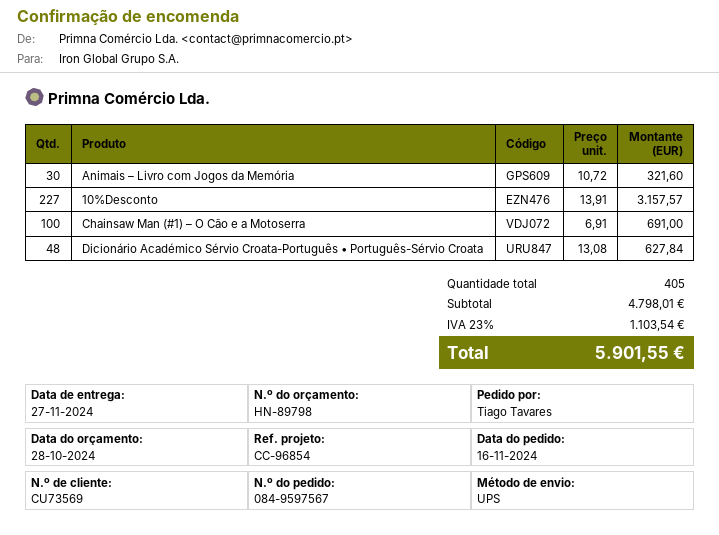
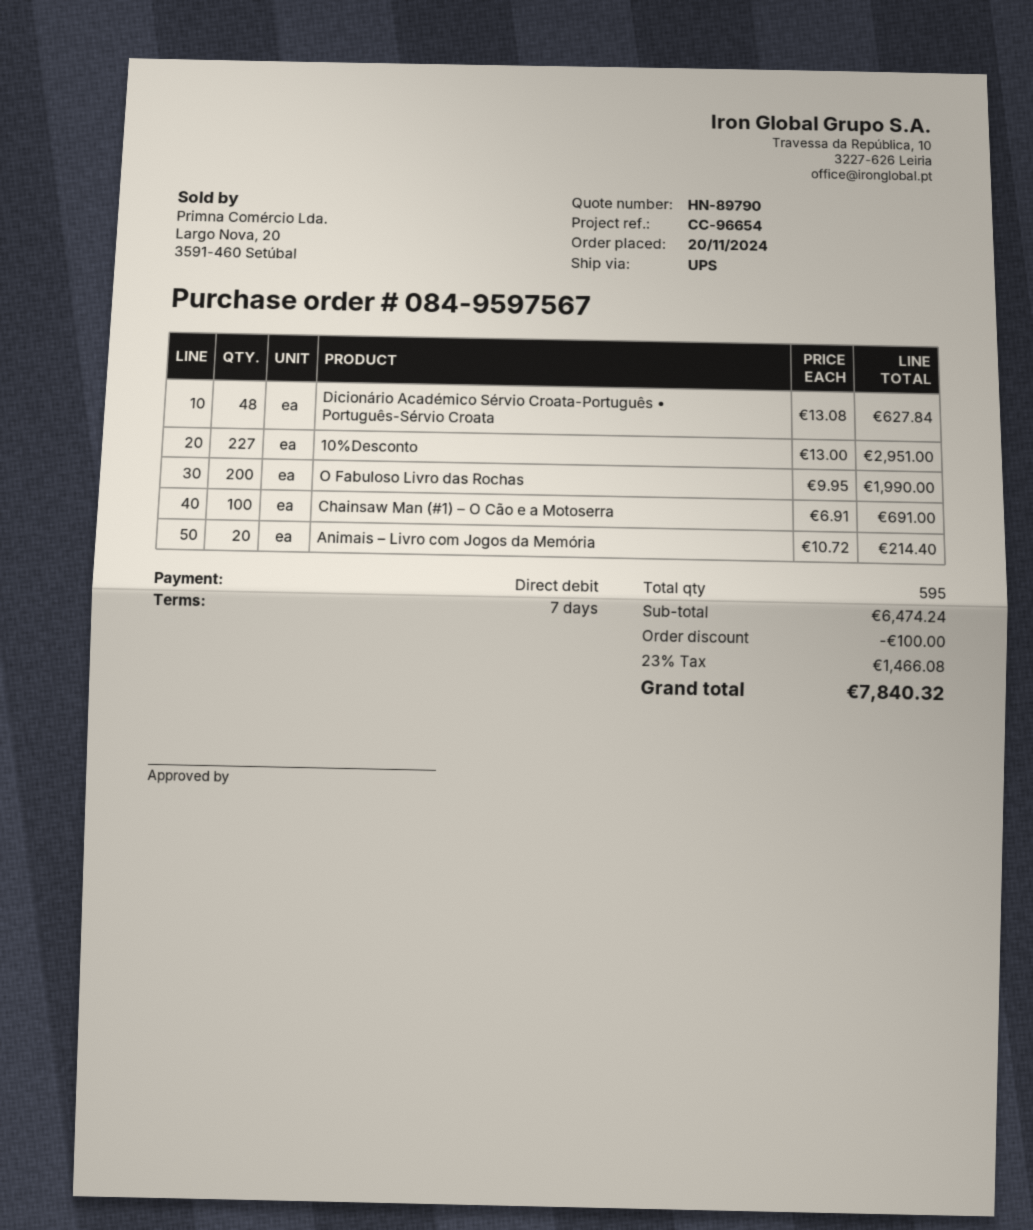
quote number: HN-89798 -> HN-89790
order date: 2024-11-16 -> 2024-11-20
reference: CC-96854 -> CC-96654
Animais – Livro com Jogos da Memória: 30 x 10.72 = 321.60 -> 20 x 10.72 = 214.40
10%Desconto: 227 x 13.91 = 3157.57 -> 227 x 13.00 = 2951.00
O Fabuloso Livro das Rochas: none -> 200 x 9.95 = 1990.00
total quantity: 405 -> 595
subtotal: 4798.01 -> 6474.24
discount: none -> 100.00
tax: 23% = 1103.54 -> 23% = 1466.08
total: 5901.55 -> 7840.32

